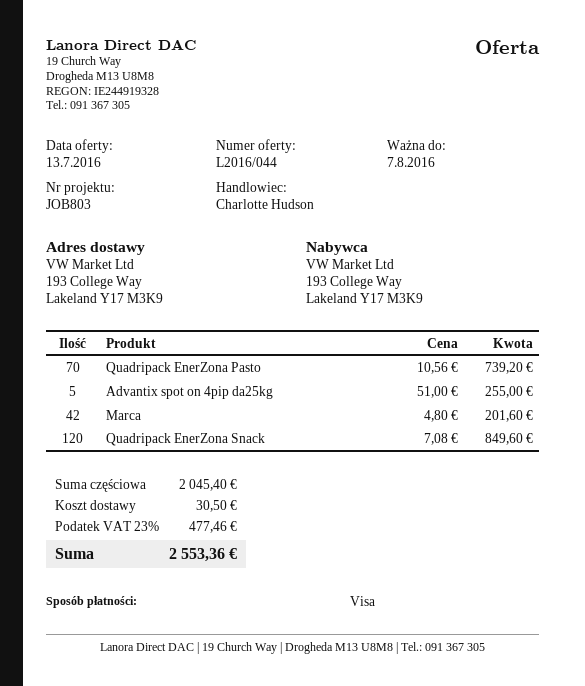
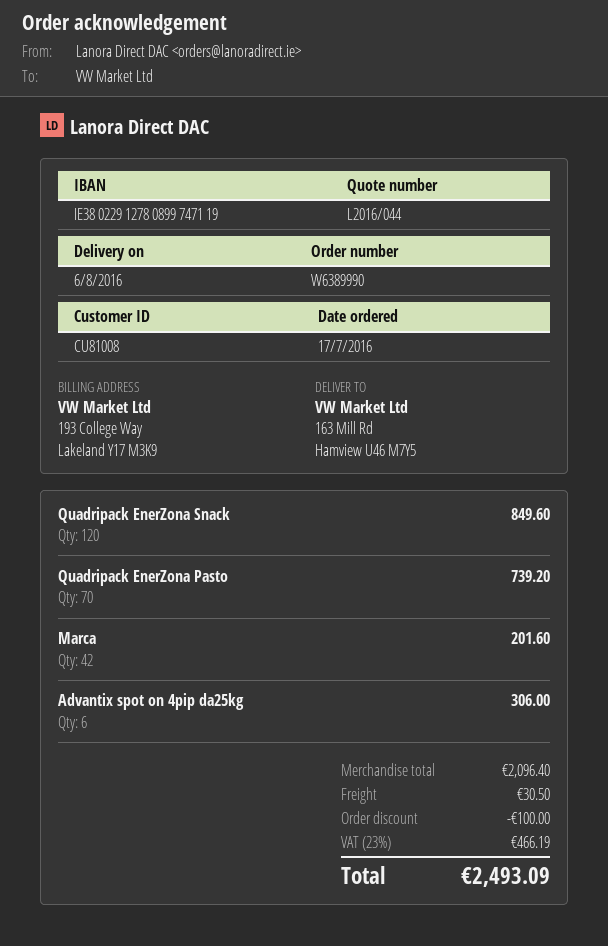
ship to: 193 College Way, Lakeland Y17 M3K9 -> 163 Mill Rd, Hamview U46 M7Y5
Advantix spot on 4pip da25kg: 5 for 255.00 -> 6 for 306.00
subtotal: 2045.40 -> 2096.40
discount: none -> 100.00
tax: 23% = 477.46 -> 23% = 466.19
total: 2553.36 -> 2493.09

